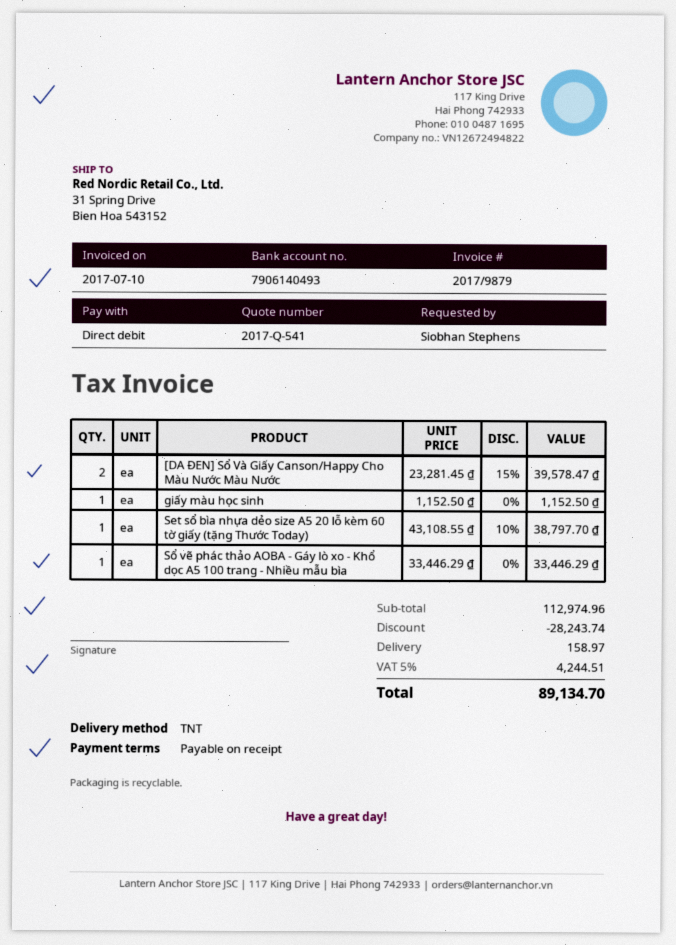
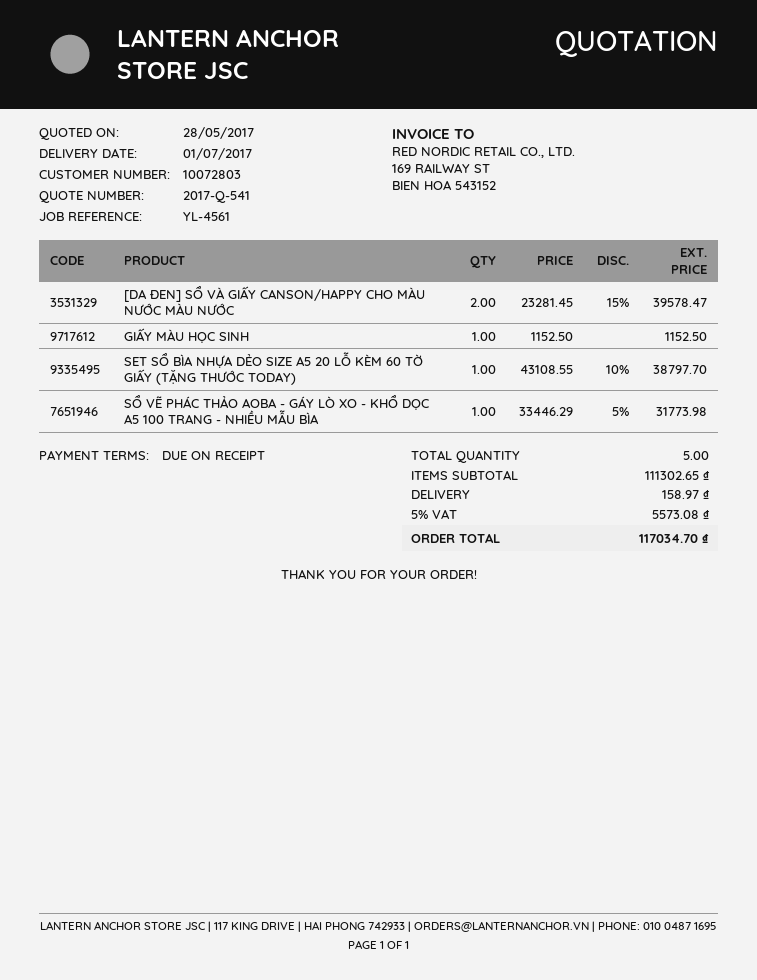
Sổ vẽ phác thảo AOBA - Gáy lò xo - Khổ dọc A5 100 trang - Nhiều mẫu bìa: 1 x 33446.29 = 33446.29 -> 1 x 33446.29 - 5% = 31773.98
subtotal: 112974.96 -> 111302.65
discount: 28243.74 -> none
tax: 5% = 4244.51 -> 5% = 5573.08
total: 89134.70 -> 117034.70

